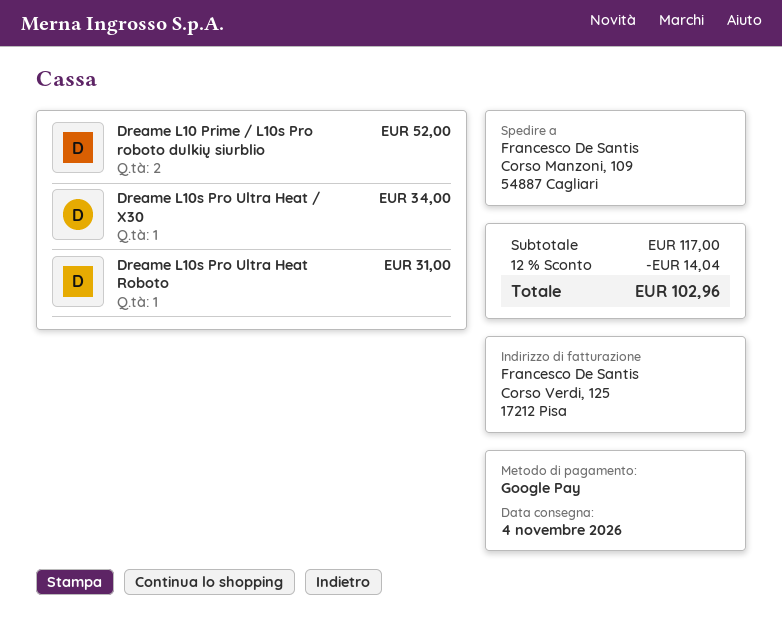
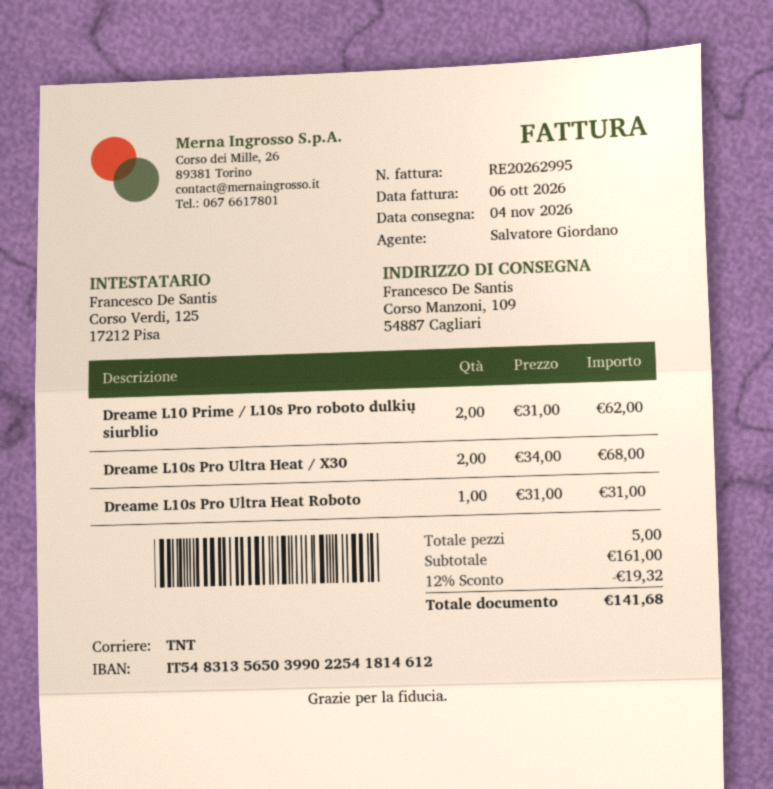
Dreame L10 Prime / L10s Pro roboto dulkių siurblio: 2 for 52.00 -> 2 for 62.00
Dreame L10s Pro Ultra Heat / X30: 1 for 34.00 -> 2 for 68.00
subtotal: 117.00 -> 161.00
discount: 12% = 14.04 -> 12% = 19.32
total: 102.96 -> 141.68

